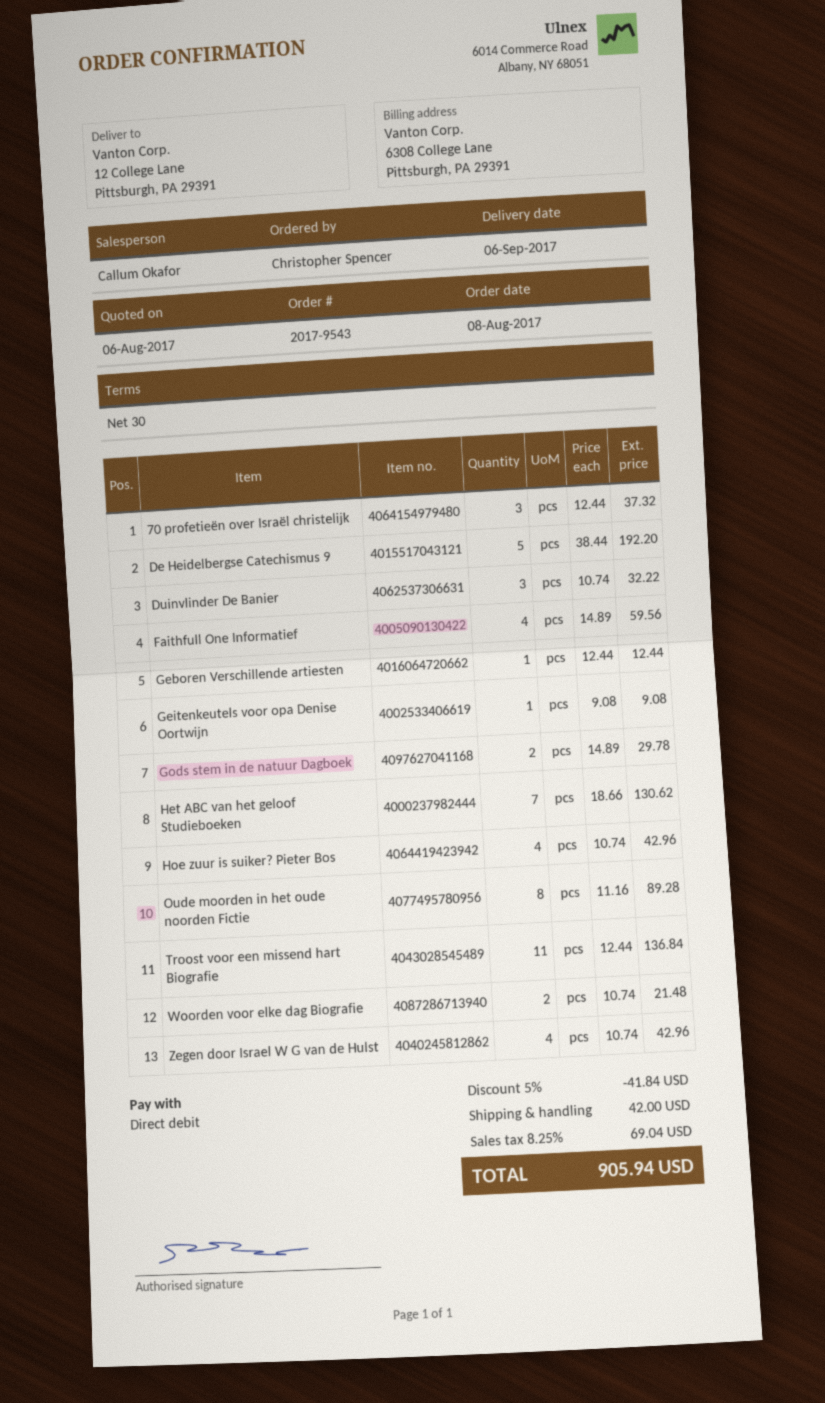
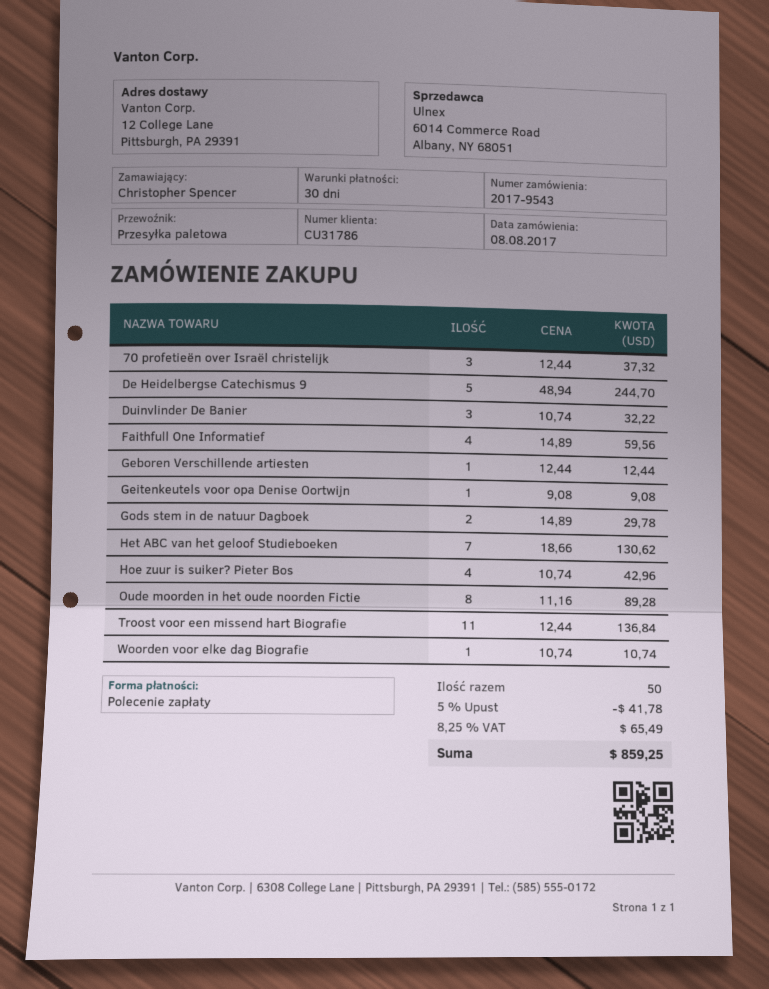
De Heidelbergse Catechismus 9: 5 x 38.44 = 192.20 -> 5 x 48.94 = 244.70
Woorden voor elke dag Biografie: 2 x 10.74 = 21.48 -> 1 x 10.74 = 10.74
Zegen door Israel W G van de Hulst: 4 x 10.74 = 42.96 -> none
discount: 5% = 41.84 -> 5% = 41.78
shipping: 42.00 -> none
tax: 8.25% = 69.04 -> 8.25% = 65.49
total: 905.94 -> 859.25

